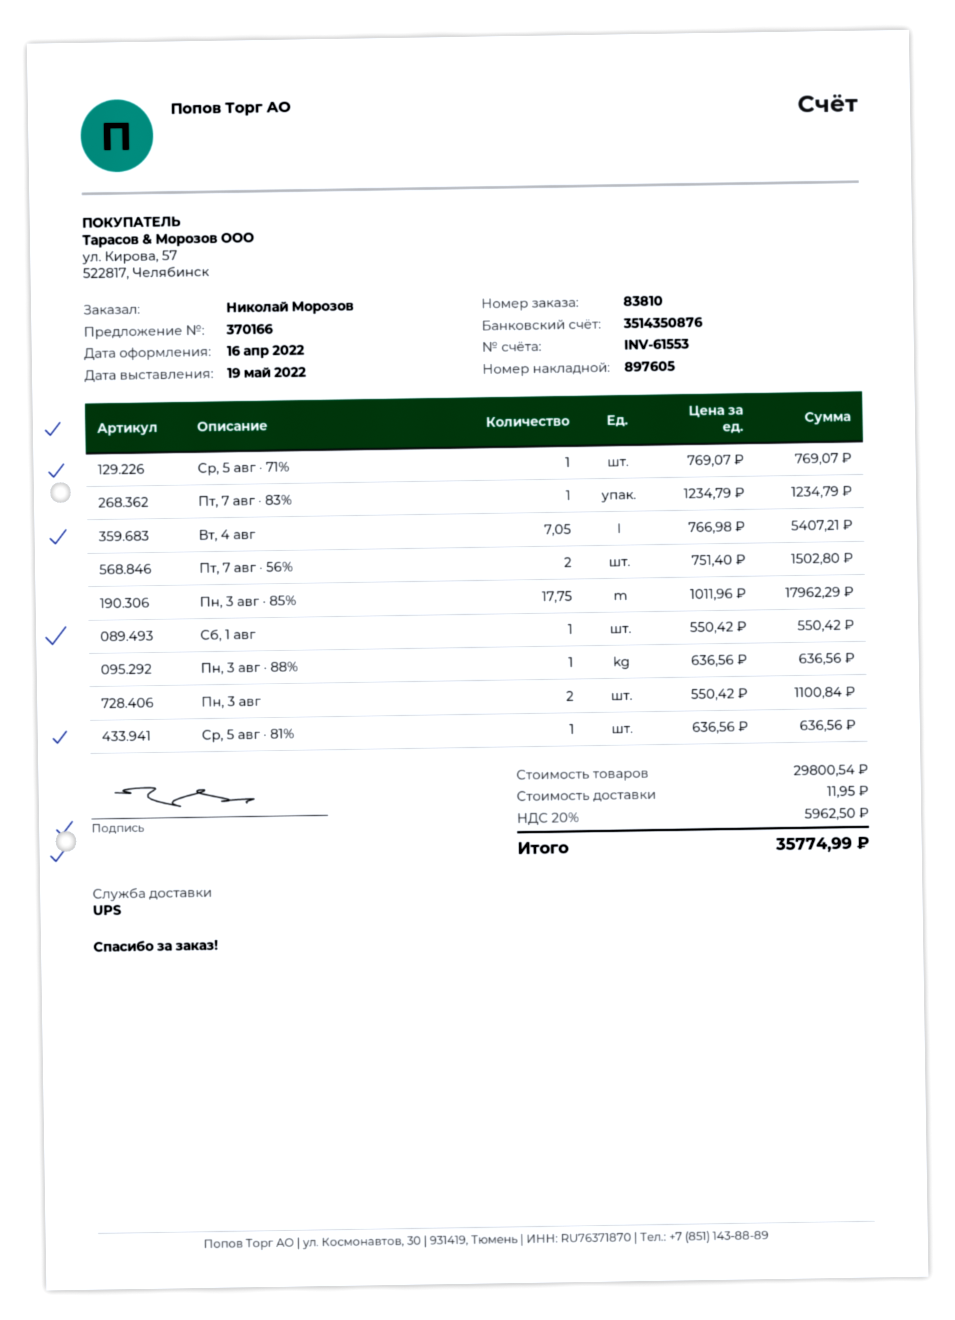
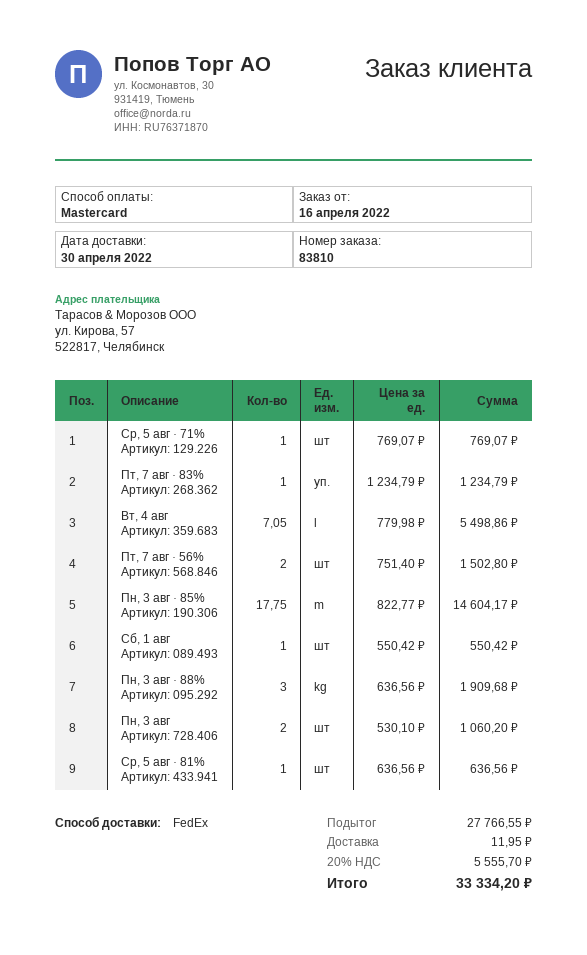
shipping method: UPS -> FedEx
Вт, 4 авг: 7.05 x 766.98 = 5407.21 -> 7.05 x 779.98 = 5498.86
Пн, 3 авг · 85%: 17.75 x 1011.96 = 17962.29 -> 17.75 x 822.77 = 14604.17
Пн, 3 авг · 88%: 1 x 636.56 = 636.56 -> 3 x 636.56 = 1909.68
Пн, 3 авг: 2 x 550.42 = 1100.84 -> 2 x 530.10 = 1060.20
subtotal: 29800.54 -> 27766.55
tax: 20% = 5962.50 -> 20% = 5555.70
total: 35774.99 -> 33334.20

